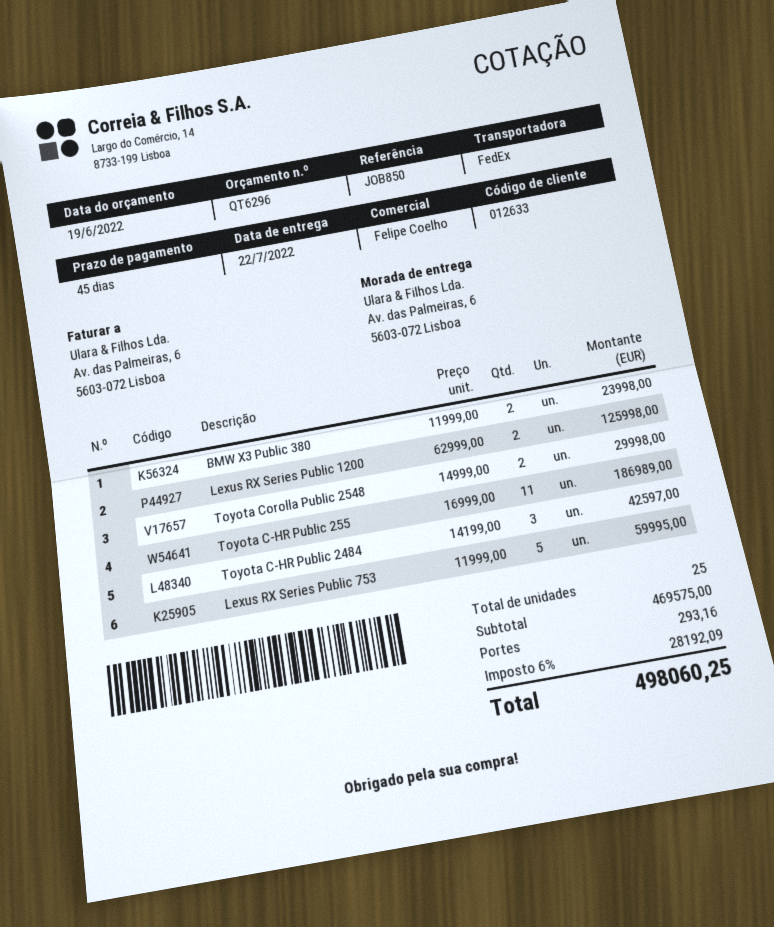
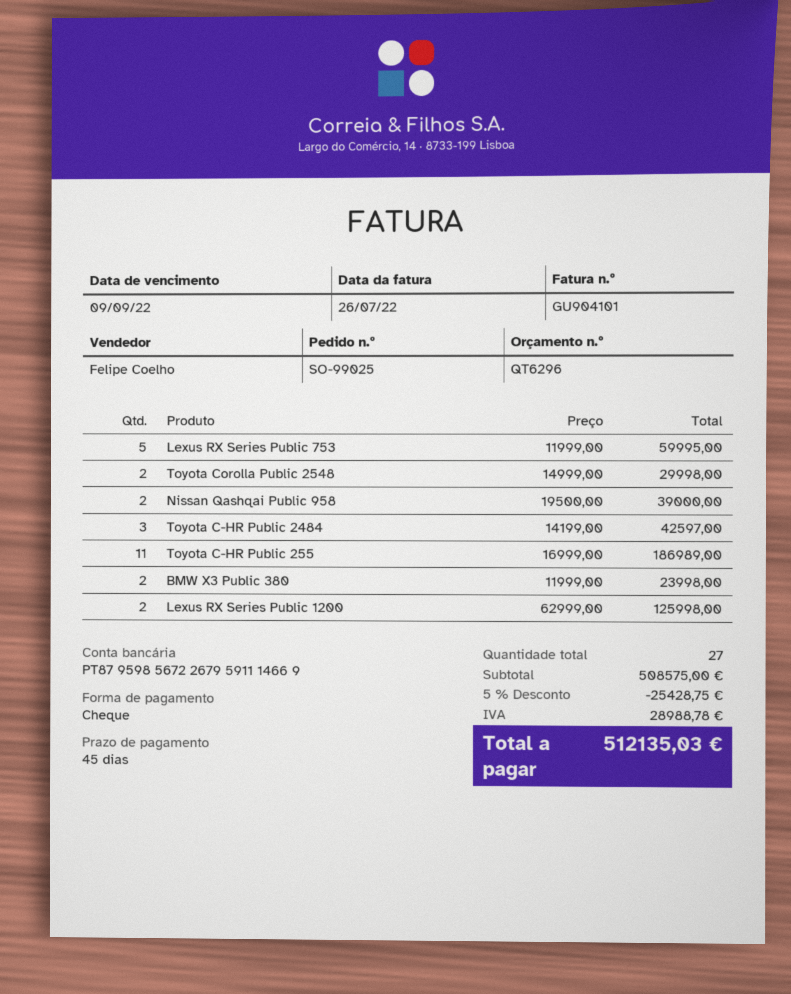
Nissan Qashqai Public 958: none -> 2 x 19500.00 = 39000.00
total quantity: 25 -> 27
subtotal: 469575.00 -> 508575.00
discount: none -> 5% = 25428.75
shipping: 293.16 -> none
tax: 28192.09 -> 28988.78
total: 498060.25 -> 512135.03

